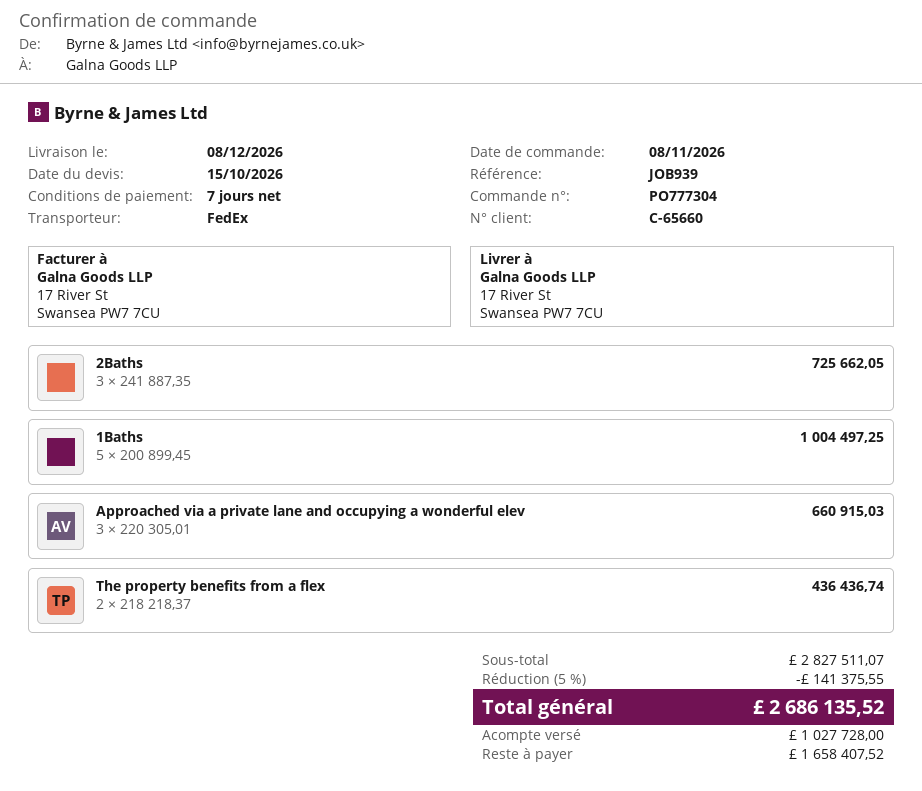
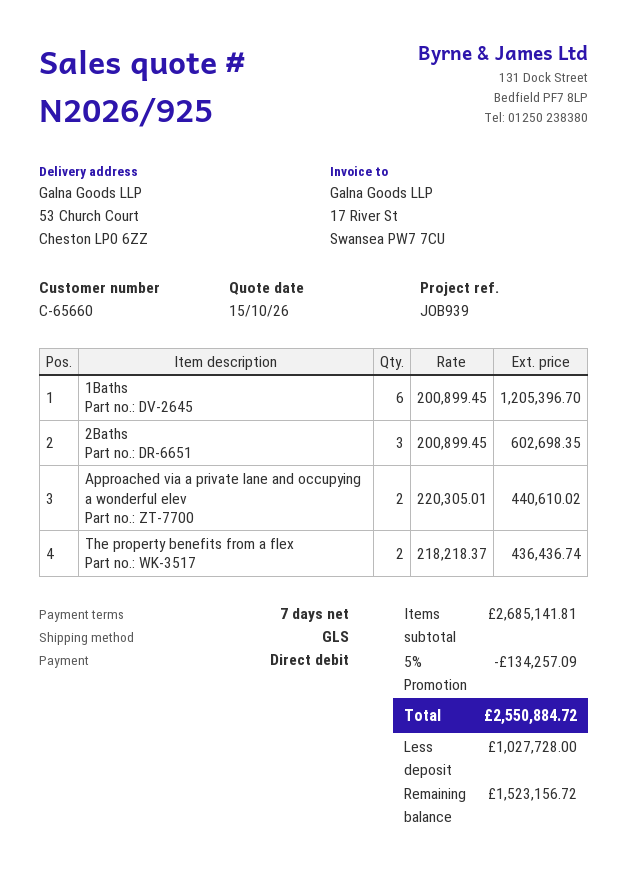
shipping method: FedEx -> GLS
ship to: 17 River St, Swansea PW7 7CU -> 53 Church Court, Cheston LP0 6ZZ
2Baths: 3 x 241887.35 = 725662.05 -> 3 x 200899.45 = 602698.35
1Baths: 5 x 200899.45 = 1004497.25 -> 6 x 200899.45 = 1205396.70
Approached via a private lane and occupying a wonderful elev: 3 x 220305.01 = 660915.03 -> 2 x 220305.01 = 440610.02
subtotal: 2827511.07 -> 2685141.81
discount: 5% = 141375.55 -> 5% = 134257.09
total: 2686135.52 -> 2550884.72
balance: 1658407.52 -> 1523156.72

